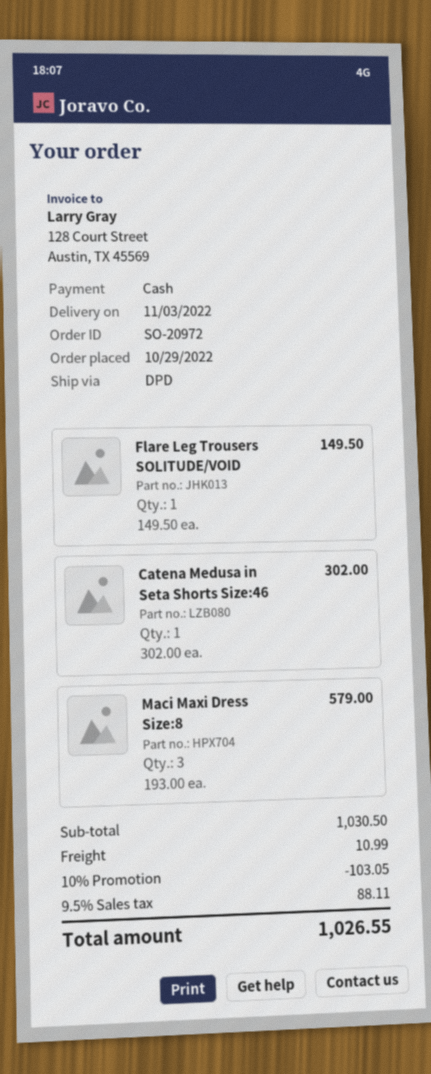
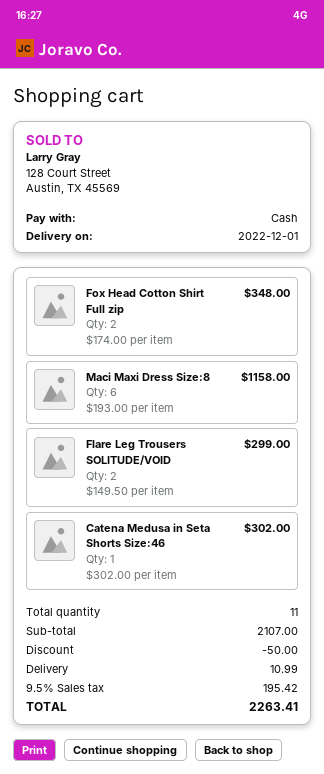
delivery date: 2022-11-03 -> 2022-12-01
Flare Leg Trousers SOLITUDE/VOID: 1 x 149.50 = 149.50 -> 2 x 149.50 = 299.00
Maci Maxi Dress Size:8: 3 x 193.00 = 579.00 -> 6 x 193.00 = 1158.00
Fox Head Cotton Shirt Full zip: none -> 2 x 174.00 = 348.00
subtotal: 1030.50 -> 2107.00
discount: 103.05 -> 50.00
tax: 9.5% = 88.11 -> 9.5% = 195.42
total: 1026.55 -> 2263.41

